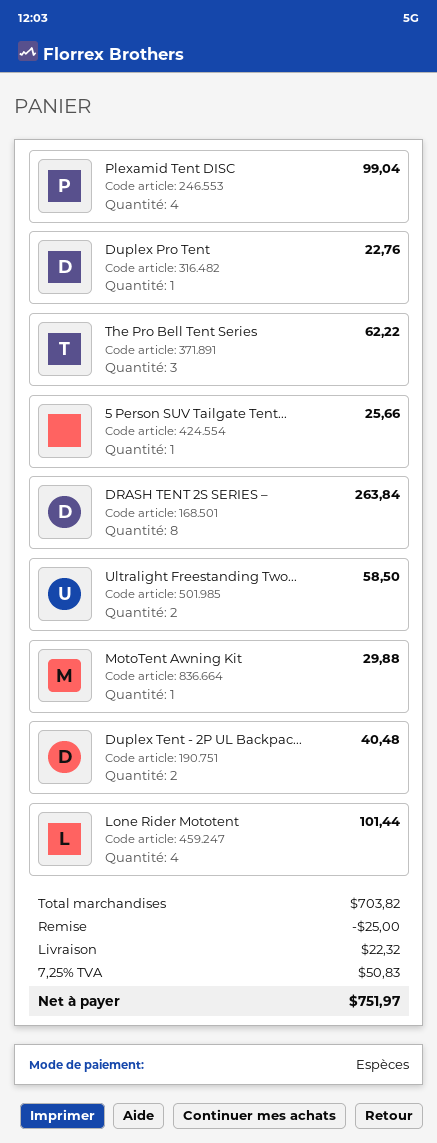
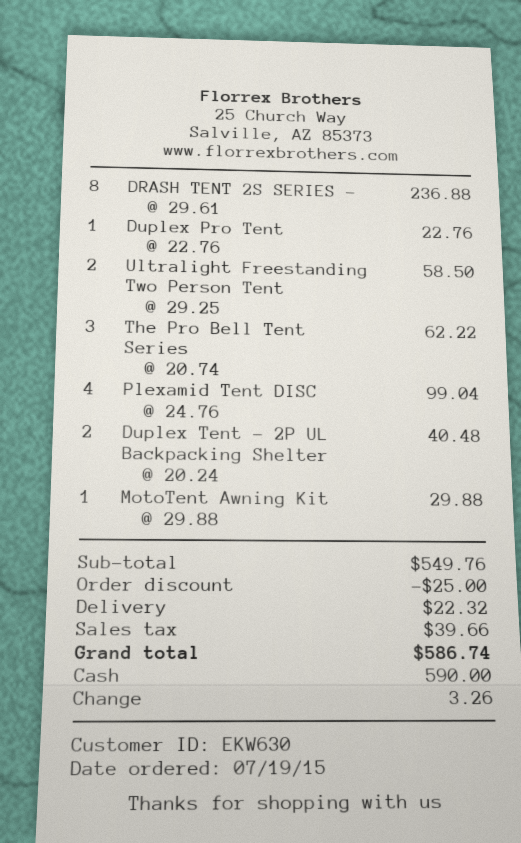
5 Person SUV Tailgate Tent...: 1 for 25.66 -> none
DRASH TENT 2S SERIES –: 8 for 263.84 -> 8 for 236.88
Lone Rider Mototent: 4 for 101.44 -> none
subtotal: 703.82 -> 549.76
tax: 50.83 -> 39.66
total: 751.97 -> 586.74

